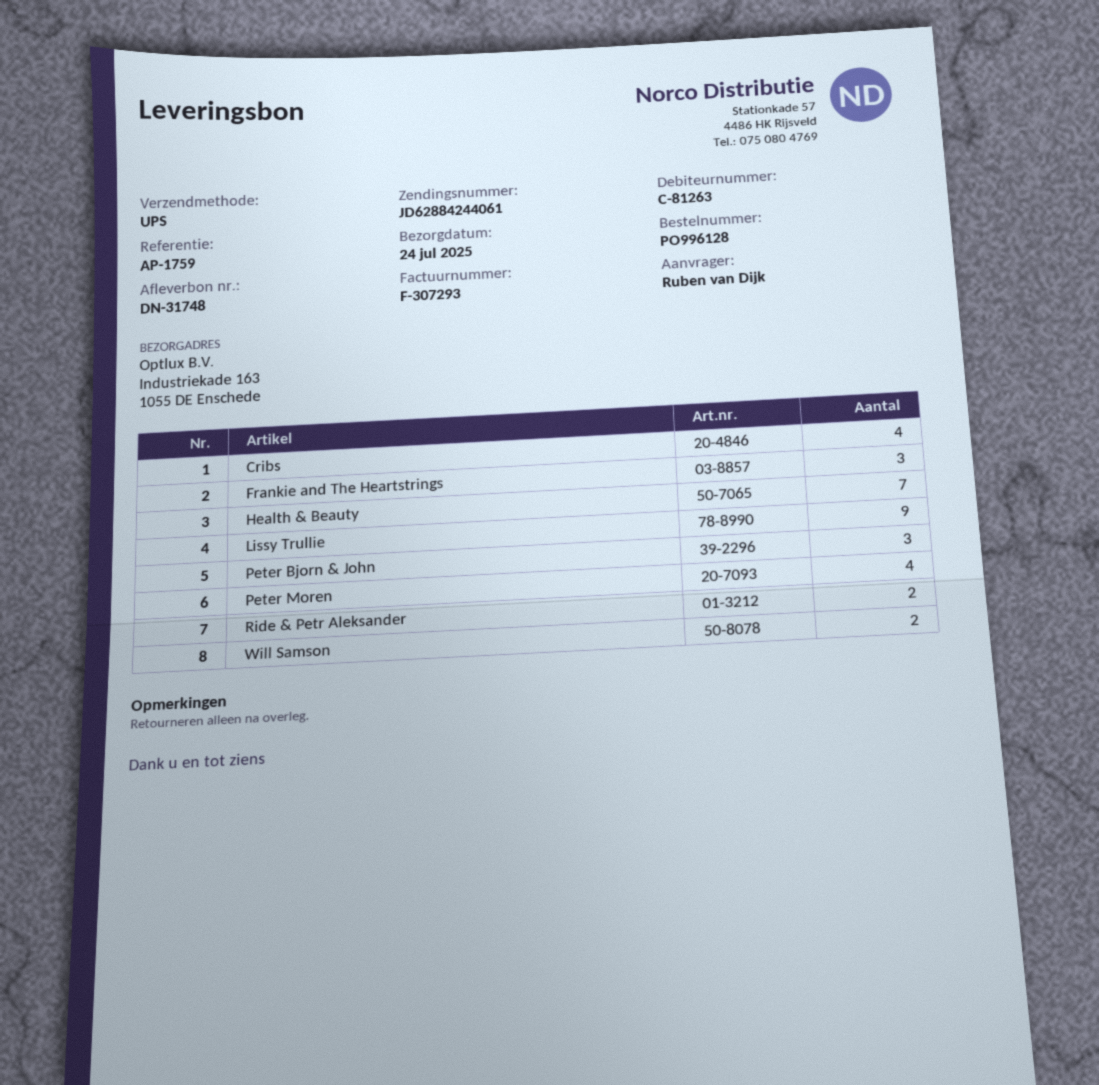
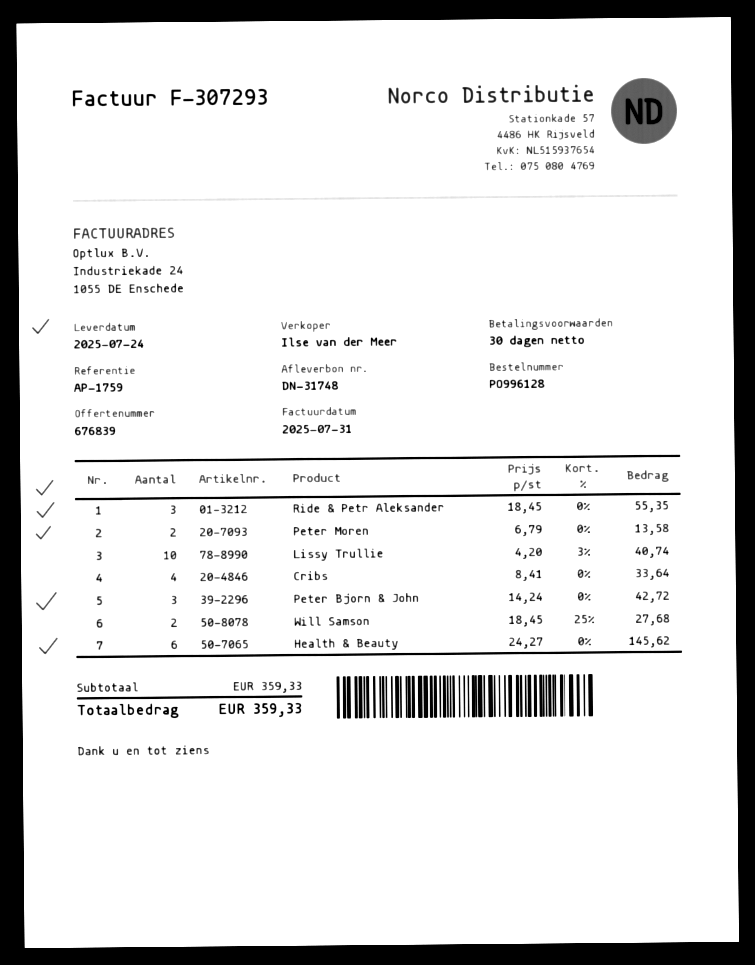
Frankie and The Heartstrings: 3 -> none
Health & Beauty: 7 -> 6
Lissy Trullie: 9 -> 10
Peter Moren: 4 -> 2
Ride & Petr Aleksander: 2 -> 3

